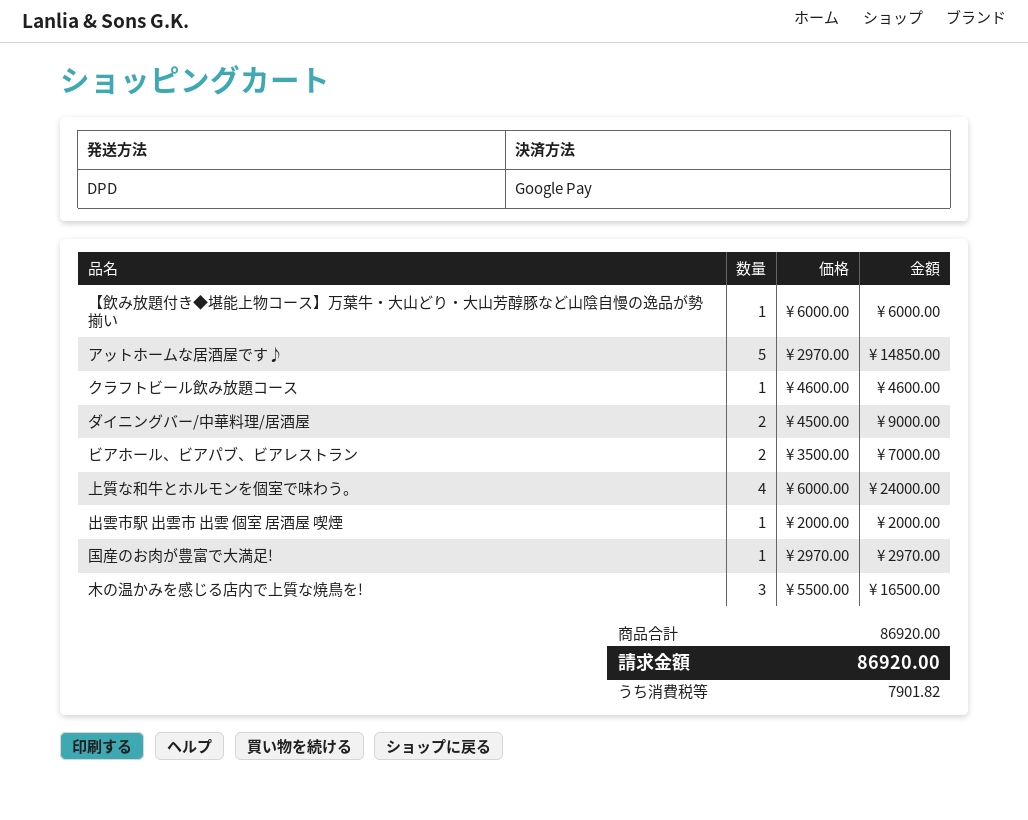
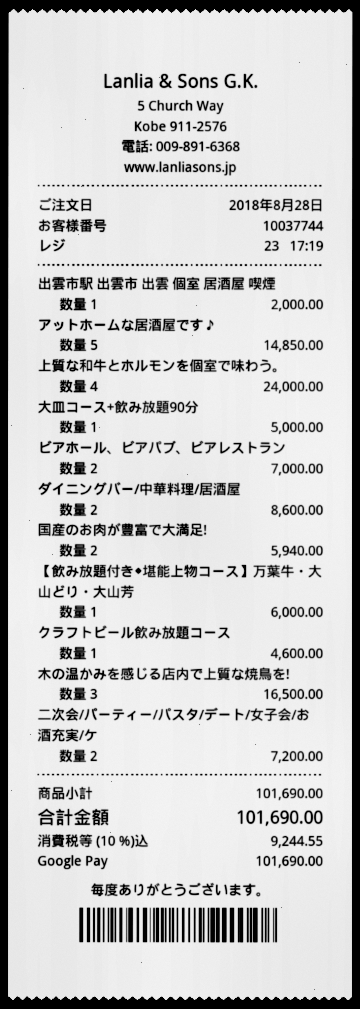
ダイニングバー/中華料理/居酒屋: 2 for 9000.00 -> 2 for 8600.00
国産のお肉が豊富で大満足!: 1 for 2970.00 -> 2 for 5940.00
大皿コース+飲み放題90分: none -> 1 for 5000.00
二次会/パーティー/パスタ/デート/女子会/お酒充実/ケ: none -> 2 for 7200.00
subtotal: 86920.00 -> 101690.00
tax: 7901.82 -> 9244.55
total: 86920.00 -> 101690.00

